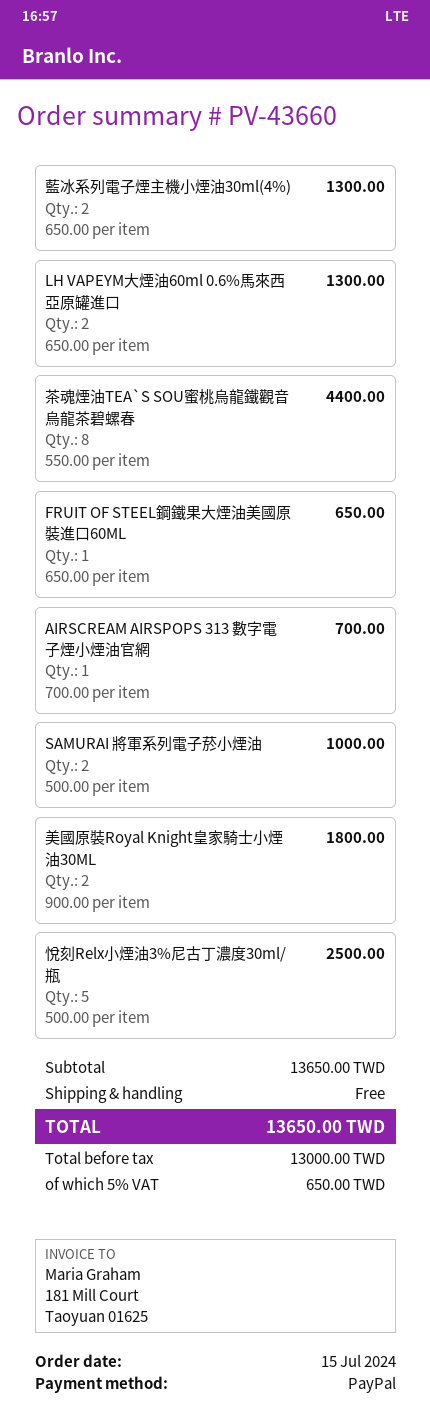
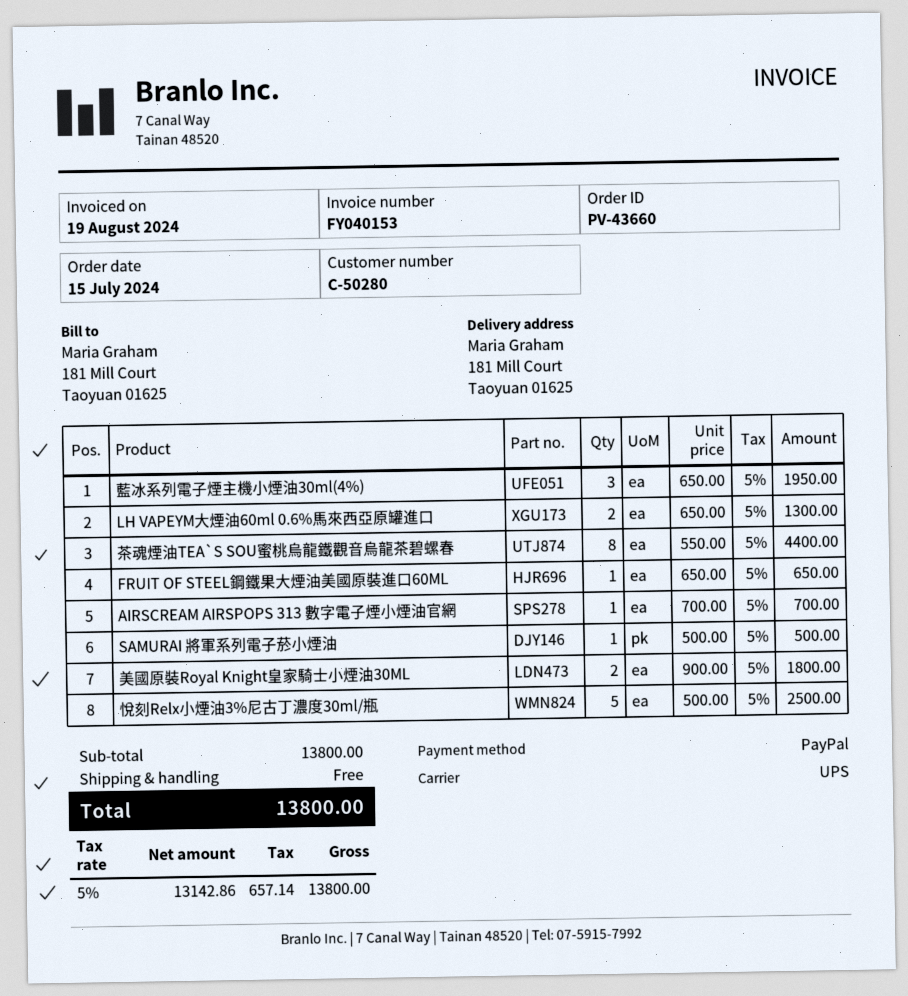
藍冰系列電子煙主機小煙油30ml(4%): 2 x 650.00 = 1300.00 -> 3 x 650.00 = 1950.00
SAMURAI 將軍系列電子菸小煙油: 2 x 500.00 = 1000.00 -> 1 x 500.00 = 500.00
subtotal: 13650.00 -> 13800.00
net: 13000.00 -> 13142.86
tax: 5% = 650.00 -> 5% = 657.14
total: 13650.00 -> 13800.00

